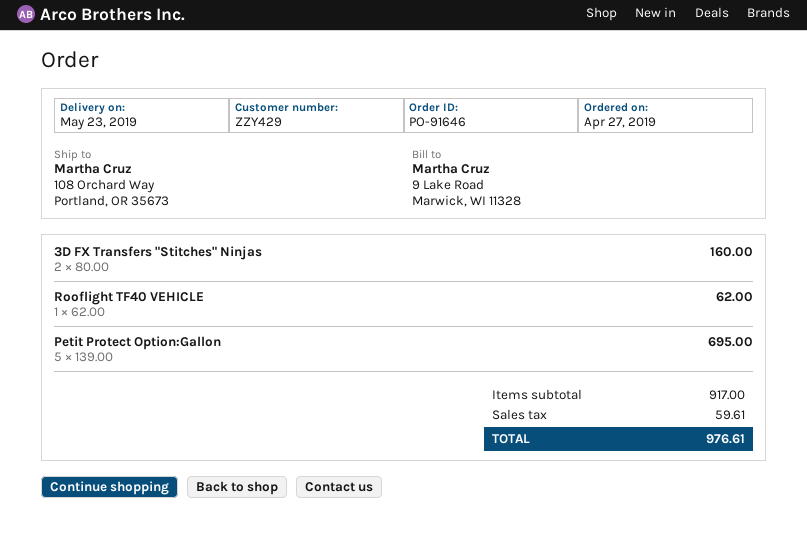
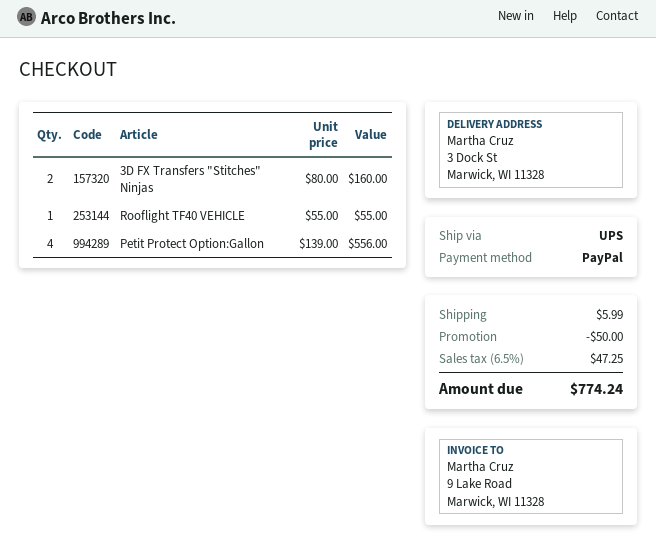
ship to: 108 Orchard Way, Portland, OR 35673 -> 3 Dock St, Marwick, WI 11328
Rooflight TF40 VEHICLE: 1 x 62.00 = 62.00 -> 1 x 55.00 = 55.00
Petit Protect Option:Gallon: 5 x 139.00 = 695.00 -> 4 x 139.00 = 556.00
discount: none -> 50.00
shipping: none -> 5.99
tax: 59.61 -> 47.25
total: 976.61 -> 774.24

